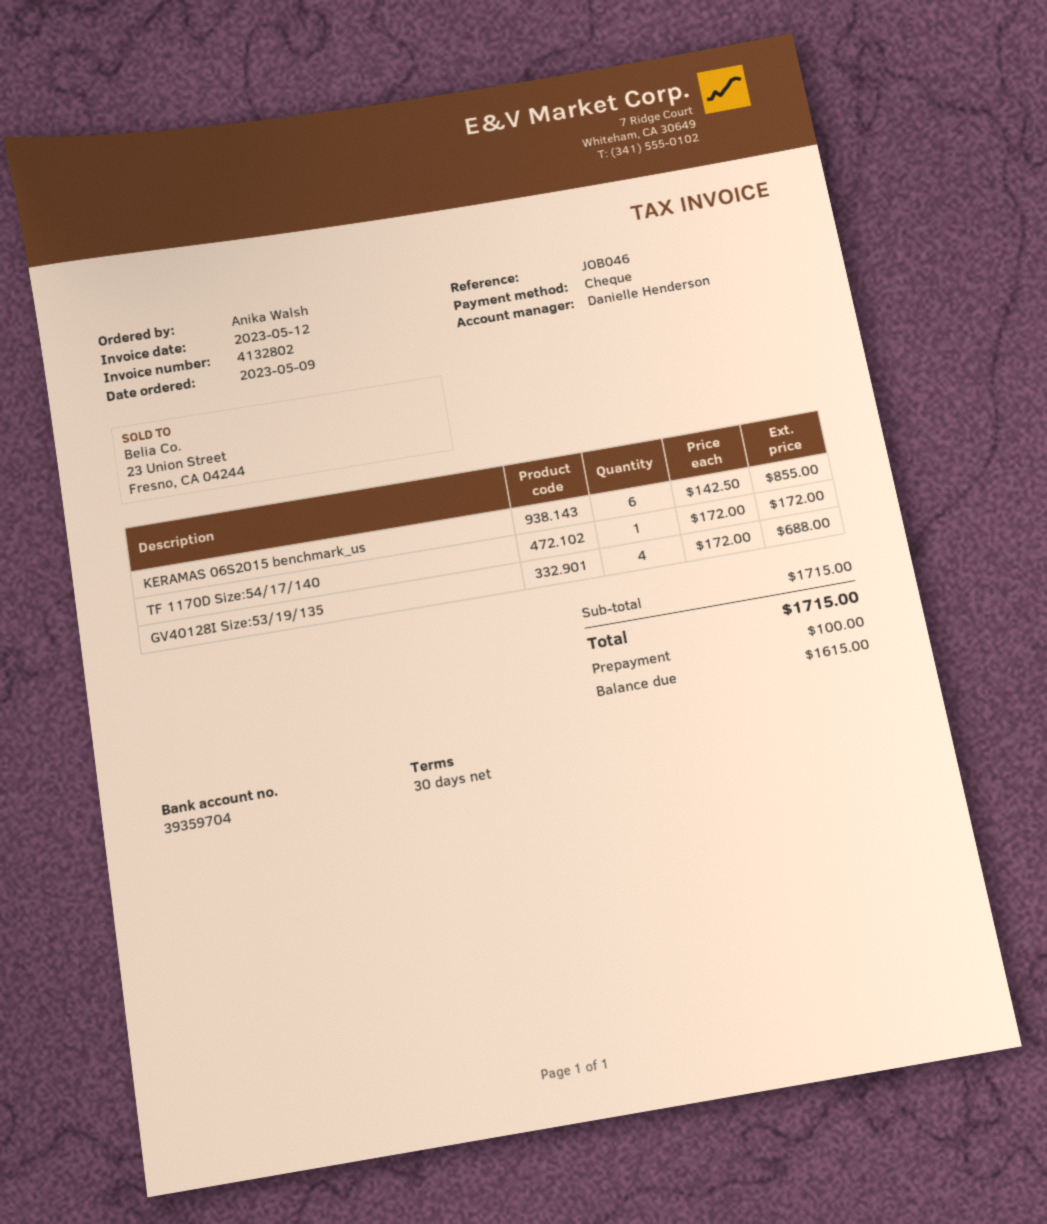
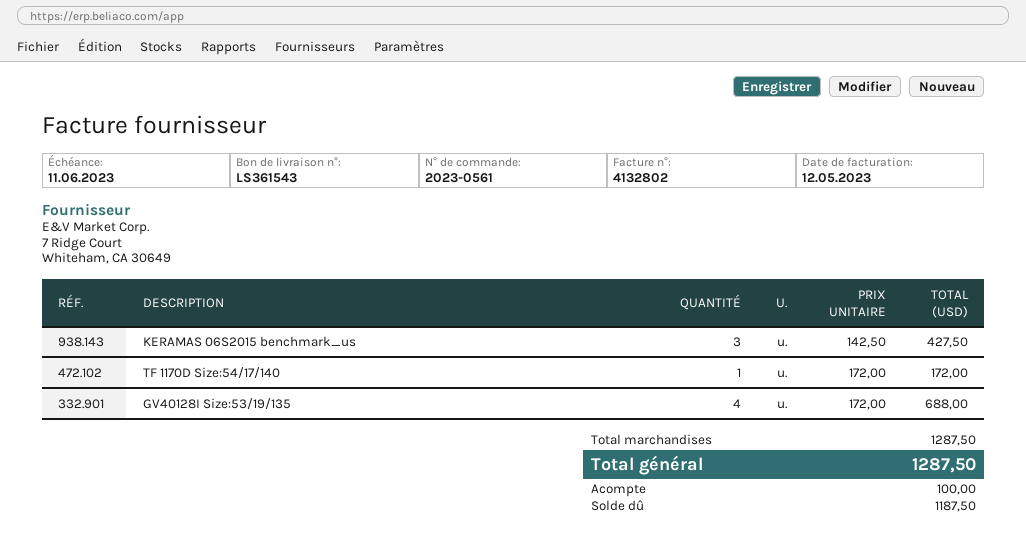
KERAMAS 06S2015 benchmark_us: 6 x 142.50 = 855.00 -> 3 x 142.50 = 427.50
subtotal: 1715.00 -> 1287.50
total: 1715.00 -> 1287.50
balance: 1615.00 -> 1187.50

